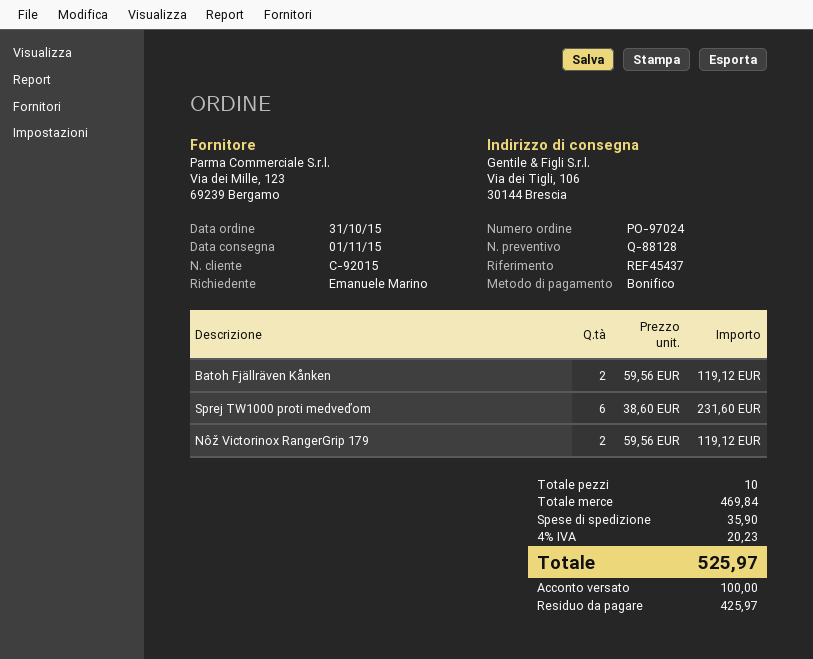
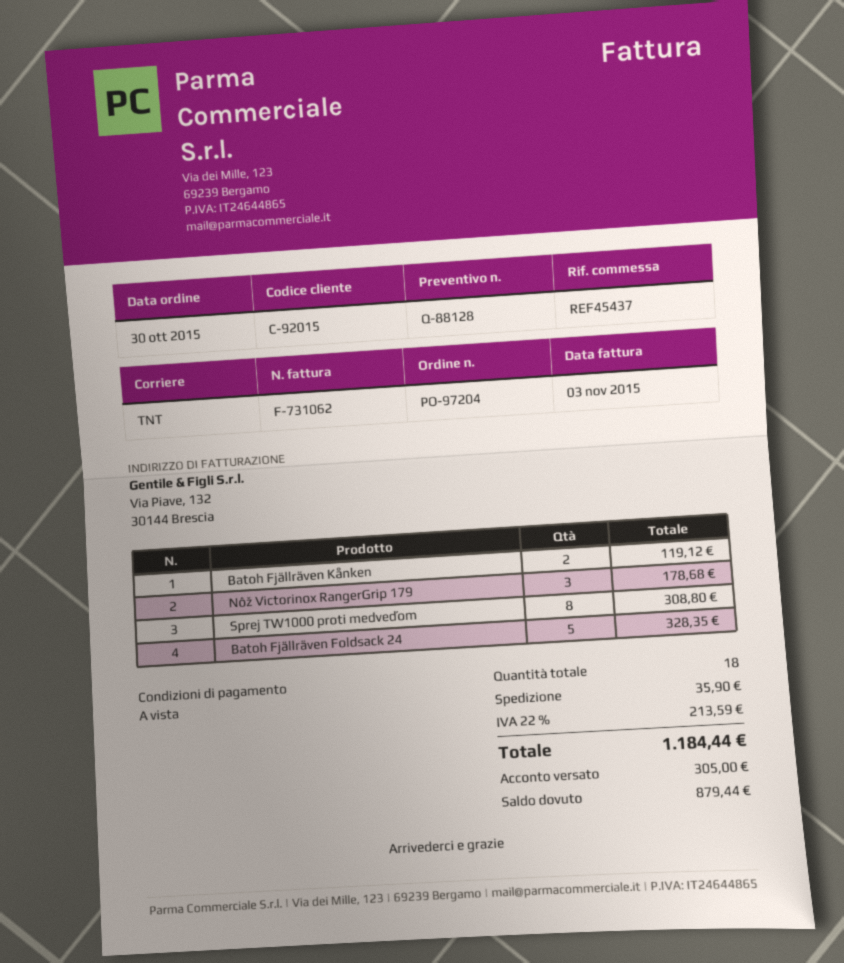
order number: PO-97024 -> PO-97204
order date: 2015-10-31 -> 2015-10-30
Sprej TW1000 proti medveďom: 6 for 231.60 -> 8 for 308.80
Nôž Victorinox RangerGrip 179: 2 for 119.12 -> 3 for 178.68
Batoh Fjällräven Foldsack 24: none -> 5 for 328.35
total quantity: 10 -> 18
tax: 4% = 20.23 -> 22% = 213.59
total: 525.97 -> 1184.44
deposit: 100.00 -> 305.00
balance: 425.97 -> 879.44

